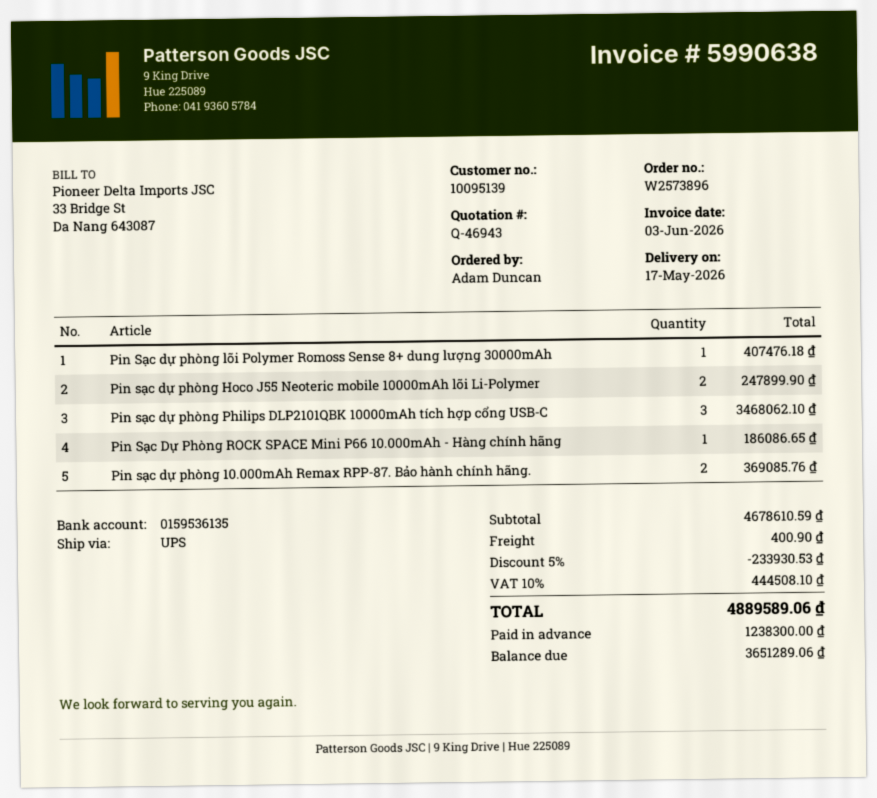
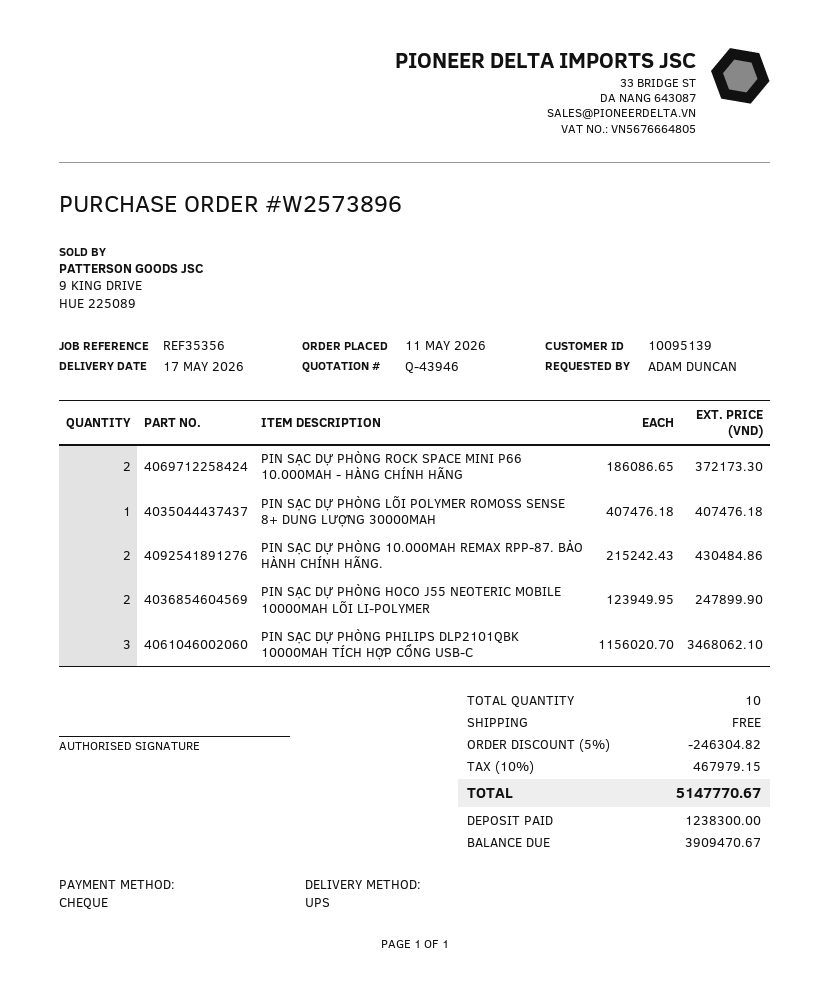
quote number: Q-46943 -> Q-43946
Pin Sạc Dự Phòng ROCK SPACE Mini P66 10.000mAh - Hàng chính hãng: 1 for 186086.65 -> 2 for 372173.30
Pin sạc dự phòng 10.000mAh Remax RPP-87. Bảo hành chính hãng.: 2 for 369085.76 -> 2 for 430484.86
discount: 5% = 233930.53 -> 5% = 246304.82
shipping: 400.90 -> 0.00
tax: 10% = 444508.10 -> 10% = 467979.15
total: 4889589.06 -> 5147770.67
balance: 3651289.06 -> 3909470.67

